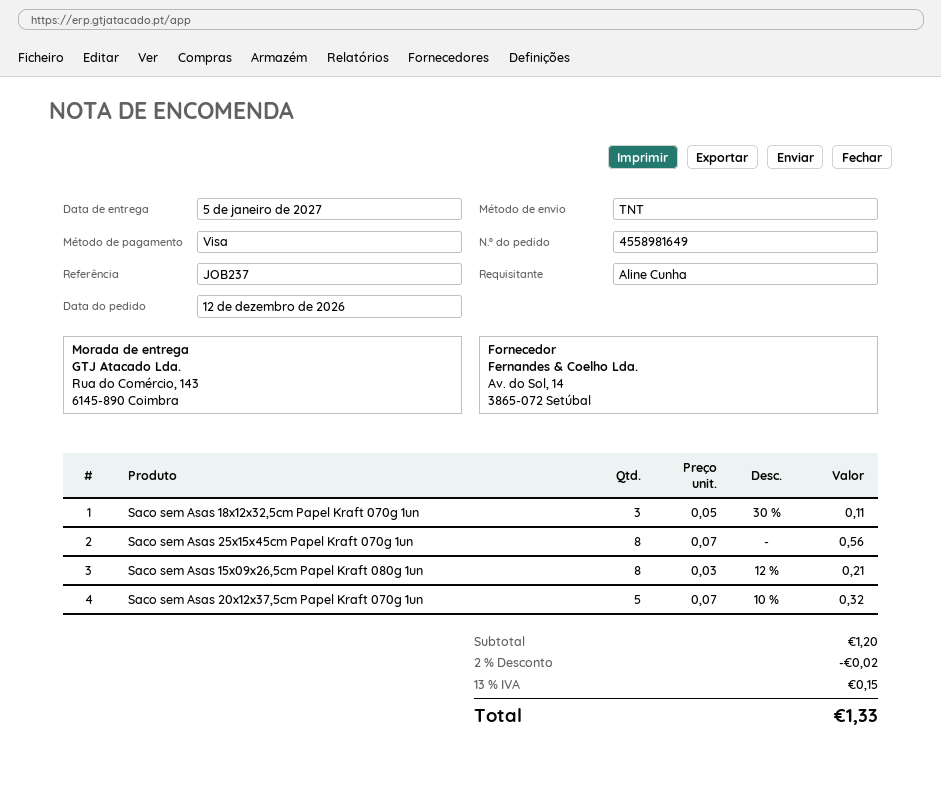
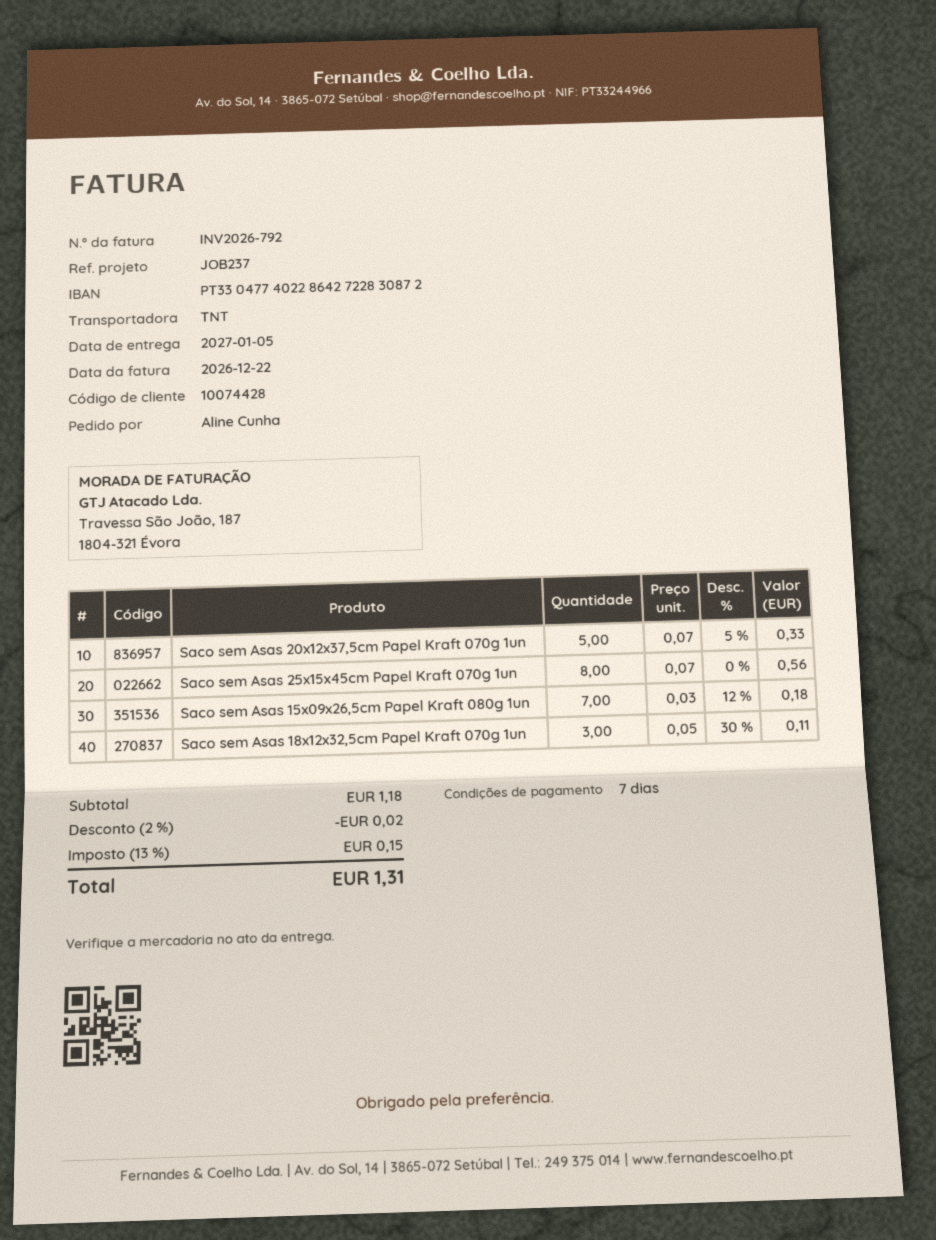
Saco sem Asas 15x09x26,5cm Papel Kraft 080g 1un: 8 x 0.03 - 12% = 0.21 -> 7 x 0.03 - 12% = 0.18
Saco sem Asas 20x12x37,5cm Papel Kraft 070g 1un: 5 x 0.07 - 10% = 0.32 -> 5 x 0.07 - 5% = 0.33
subtotal: 1.20 -> 1.18
total: 1.33 -> 1.31

